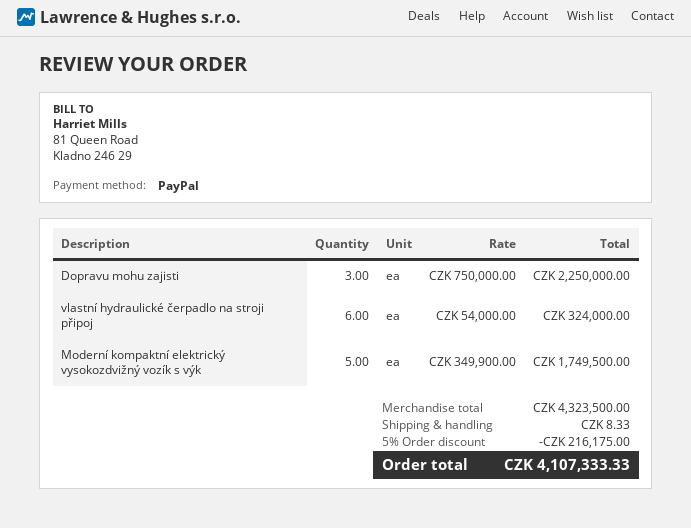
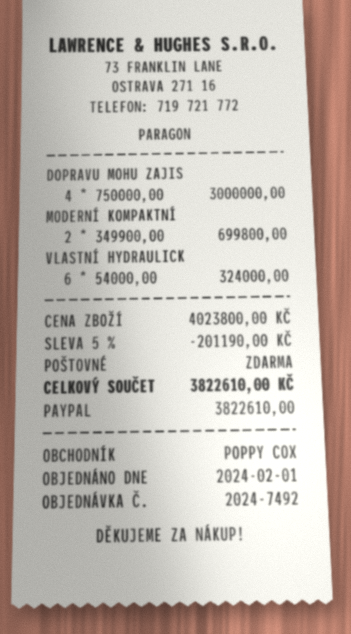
Dopravu mohu zajisti: 3 x 750000.00 = 2250000.00 -> 4 x 750000.00 = 3000000.00
Moderní kompaktní elektrický vysokozdvižný vozík s výk: 5 x 349900.00 = 1749500.00 -> 2 x 349900.00 = 699800.00
subtotal: 4323500.00 -> 4023800.00
discount: 5% = 216175.00 -> 5% = 201190.00
shipping: 8.33 -> 0.00
total: 4107333.33 -> 3822610.00

